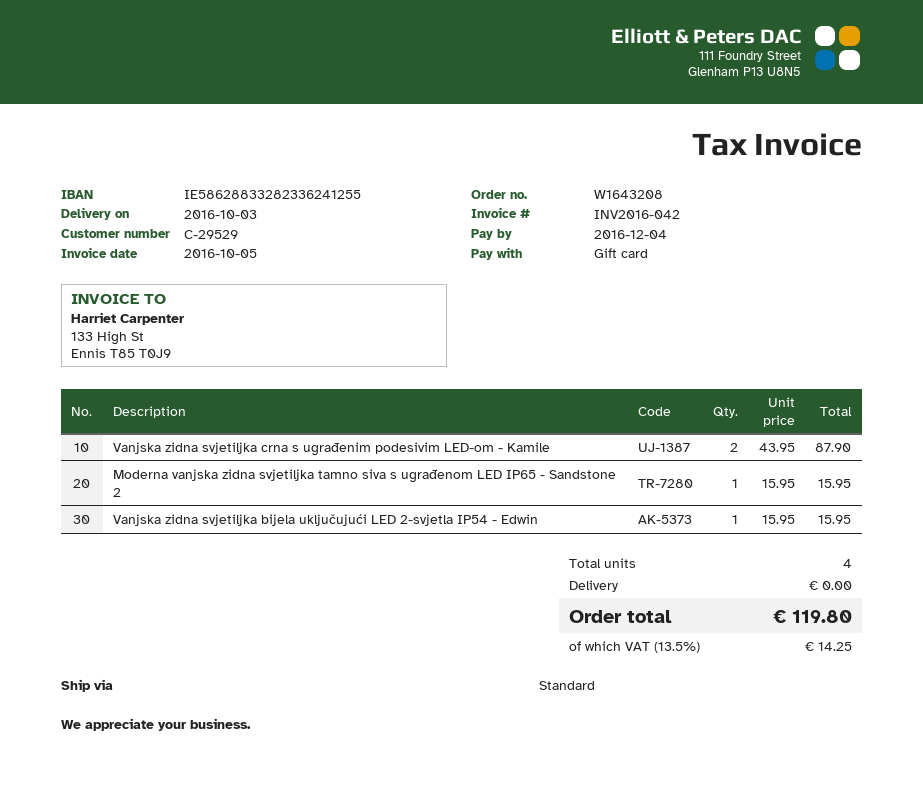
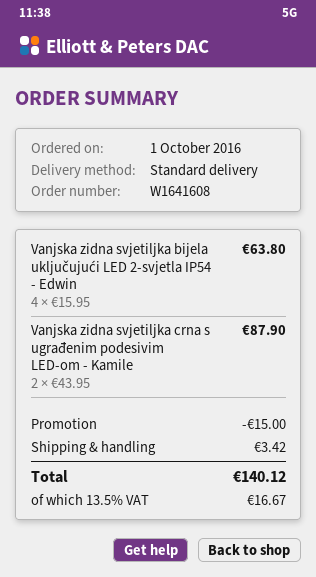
order number: W1643208 -> W1641608
Moderna vanjska zidna svjetiljka tamno siva s ugrađenom LED IP65 - Sandstone 2: 1 x 15.95 = 15.95 -> none
Vanjska zidna svjetiljka bijela uključujući LED 2-svjetla IP54 - Edwin: 1 x 15.95 = 15.95 -> 4 x 15.95 = 63.80
discount: none -> 15.00
shipping: 0.00 -> 3.42
tax: 13.5% = 14.25 -> 13.5% = 16.67
total: 119.80 -> 140.12

